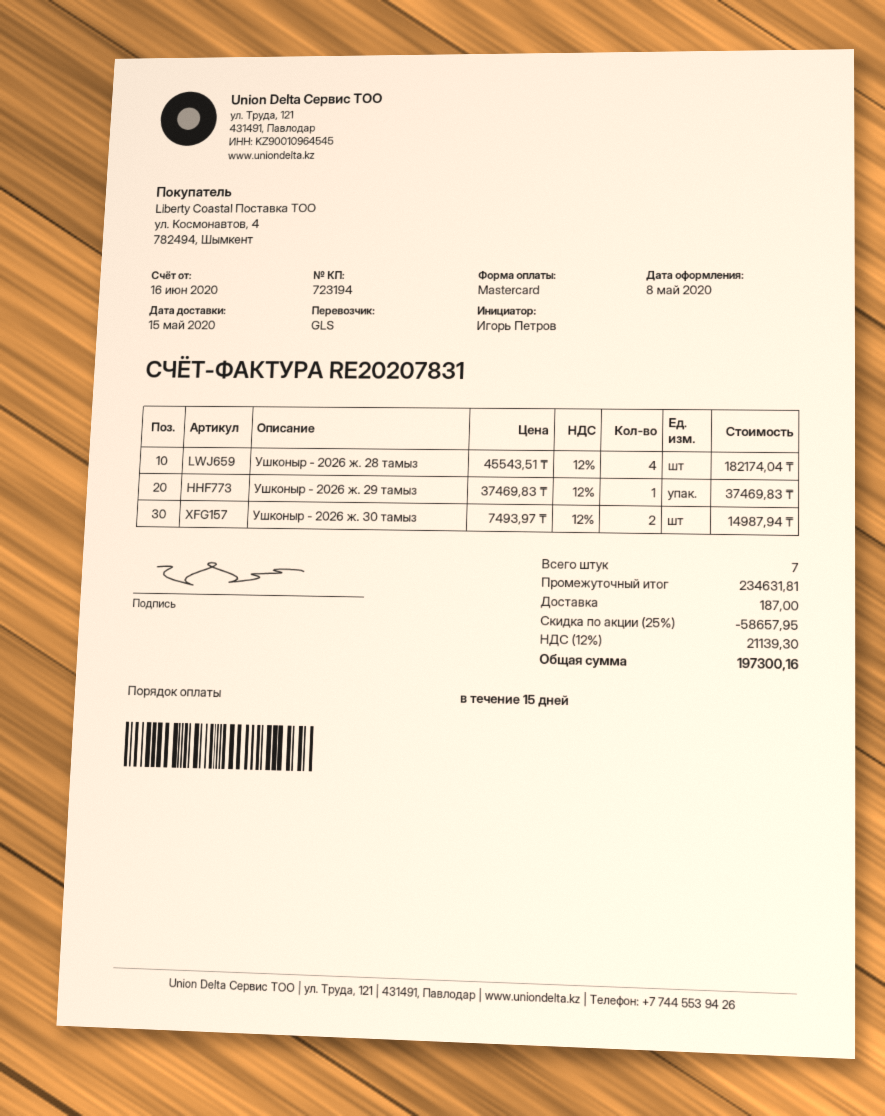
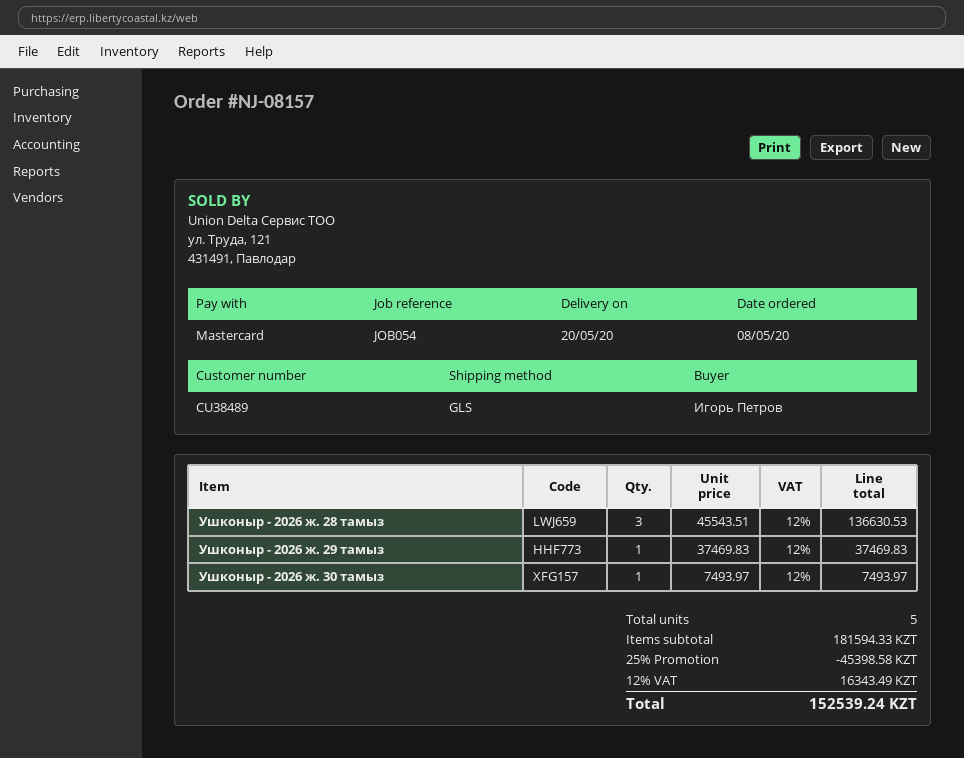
delivery date: 2020-05-15 -> 2020-05-20
Ушконыр - 2026 ж. 28 тамыз: 4 x 45543.51 = 182174.04 -> 3 x 45543.51 = 136630.53
Ушконыр - 2026 ж. 30 тамыз: 2 x 7493.97 = 14987.94 -> 1 x 7493.97 = 7493.97
total quantity: 7 -> 5
subtotal: 234631.81 -> 181594.33
discount: 25% = 58657.95 -> 25% = 45398.58
shipping: 187.00 -> none
tax: 12% = 21139.30 -> 12% = 16343.49
total: 197300.16 -> 152539.24

